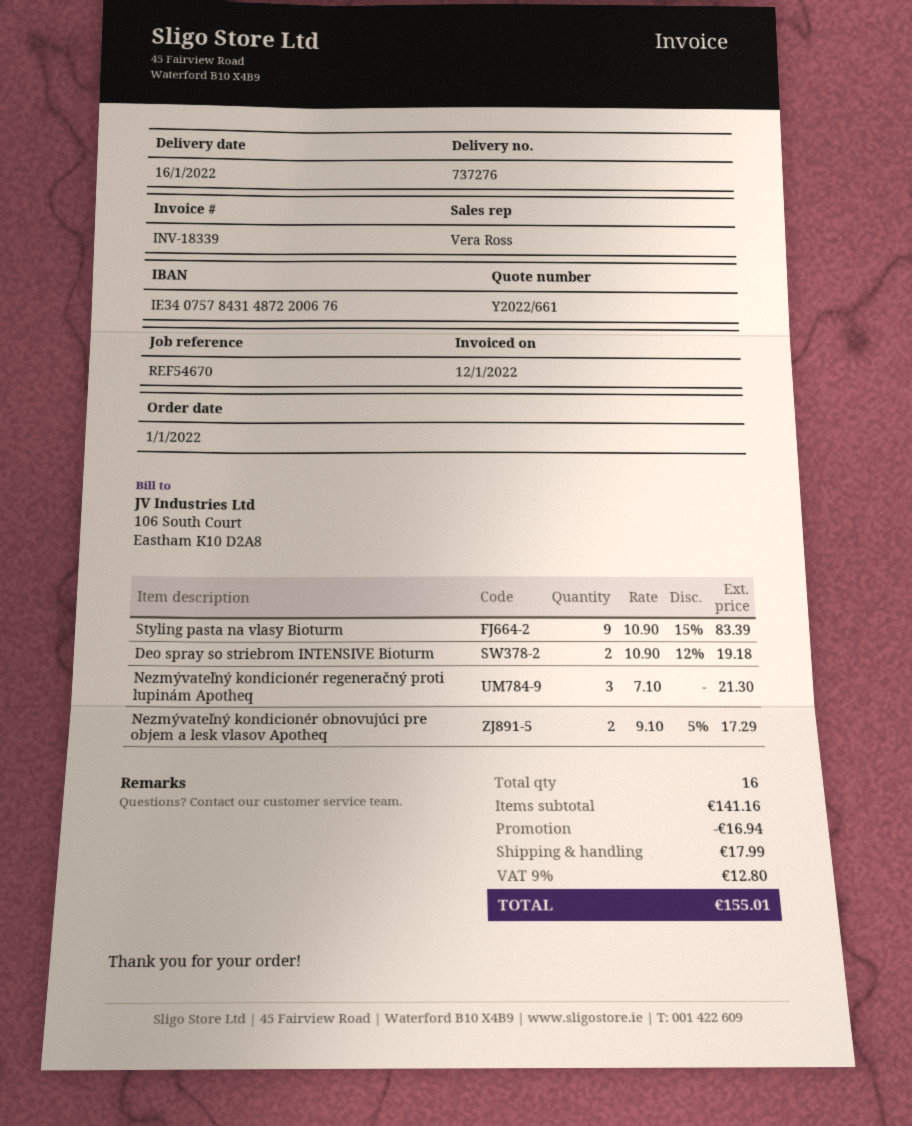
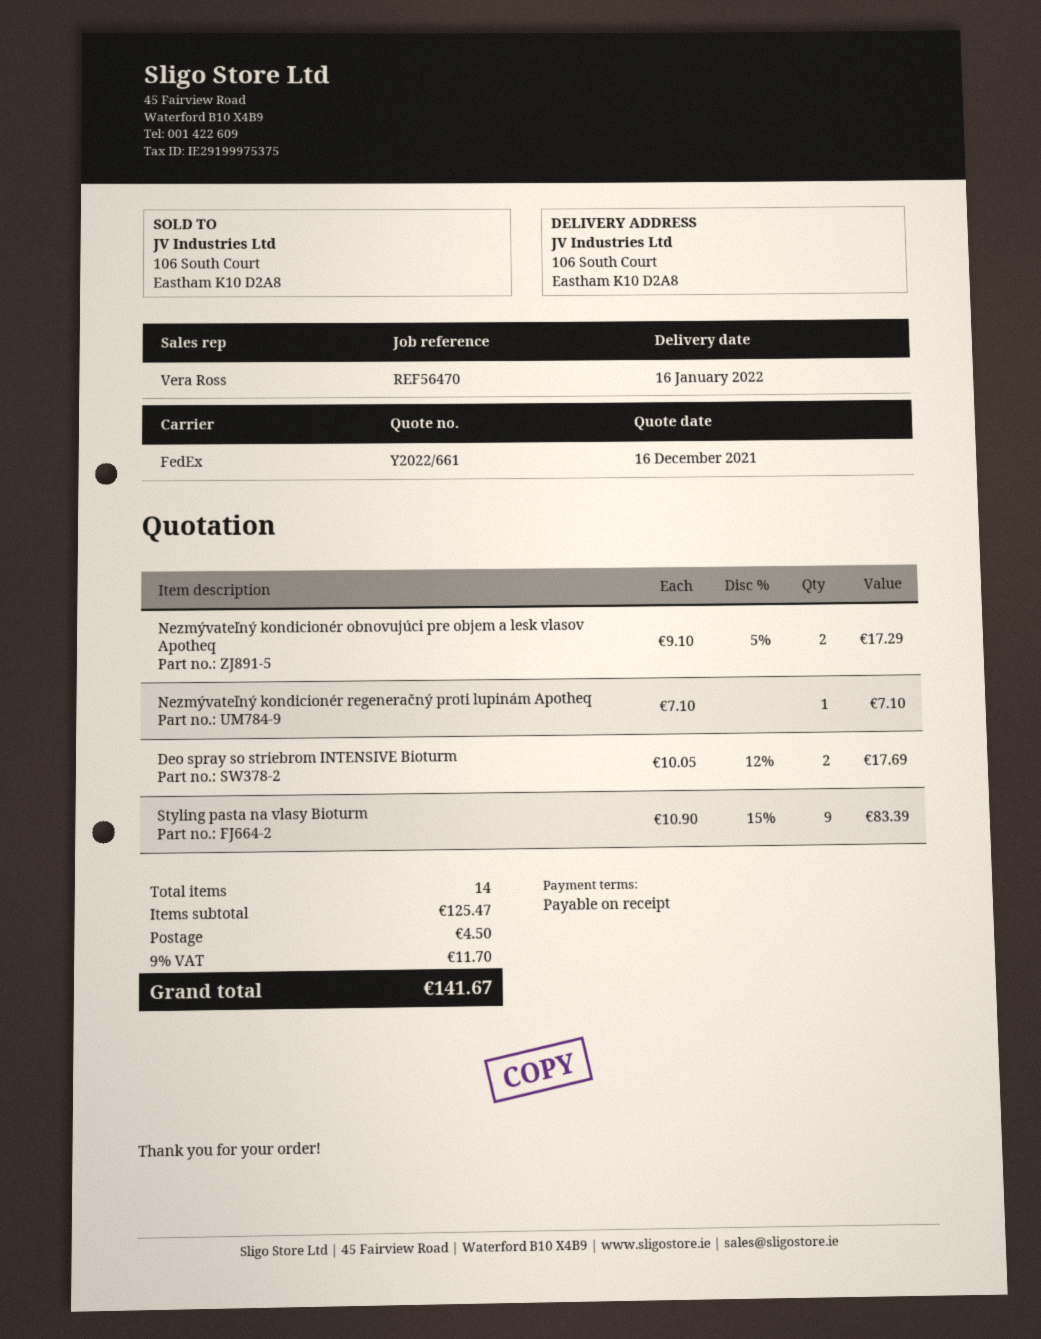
reference: REF54670 -> REF56470
Deo spray so striebrom INTENSIVE Bioturm: 2 x 10.90 - 12% = 19.18 -> 2 x 10.05 - 12% = 17.69
Nezmývateľný kondicionér regeneračný proti lupinám Apotheq: 3 x 7.10 = 21.30 -> 1 x 7.10 = 7.10
total quantity: 16 -> 14
subtotal: 141.16 -> 125.47
discount: 16.94 -> none
shipping: 17.99 -> 4.50
tax: 9% = 12.80 -> 9% = 11.70
total: 155.01 -> 141.67

